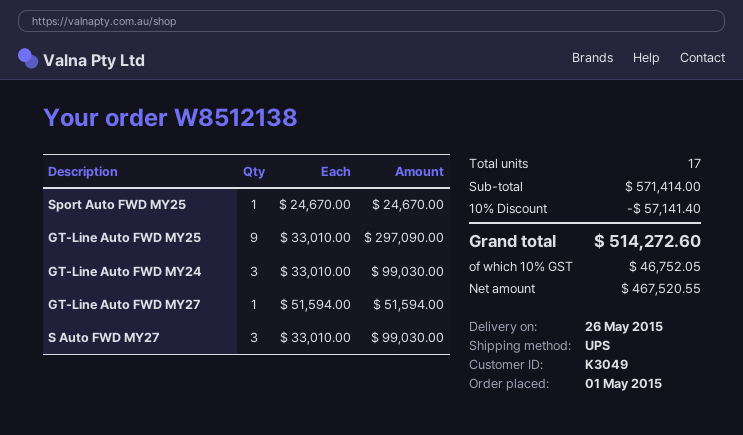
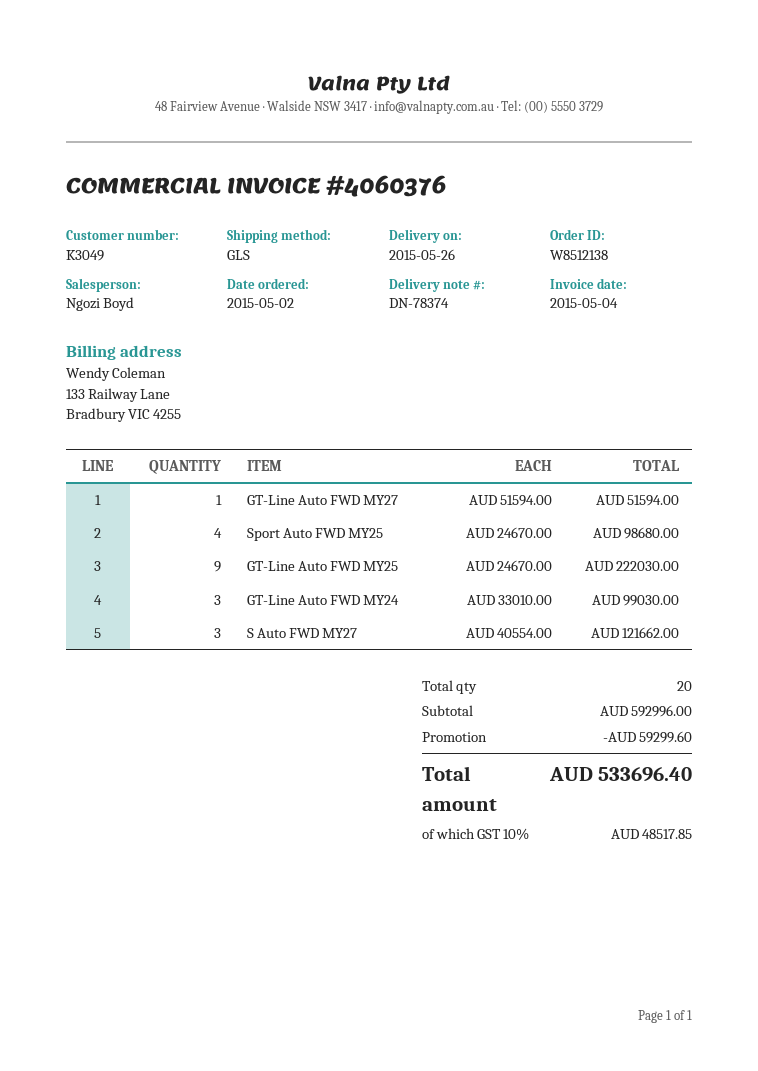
order date: 2015-05-01 -> 2015-05-02
shipping method: UPS -> GLS
Sport Auto FWD MY25: 1 x 24670.00 = 24670.00 -> 4 x 24670.00 = 98680.00
GT-Line Auto FWD MY25: 9 x 33010.00 = 297090.00 -> 9 x 24670.00 = 222030.00
S Auto FWD MY27: 3 x 33010.00 = 99030.00 -> 3 x 40554.00 = 121662.00
total quantity: 17 -> 20
subtotal: 571414.00 -> 592996.00
discount: 57141.40 -> 59299.60
tax: 10% = 46752.05 -> 10% = 48517.85
total: 514272.60 -> 533696.40

